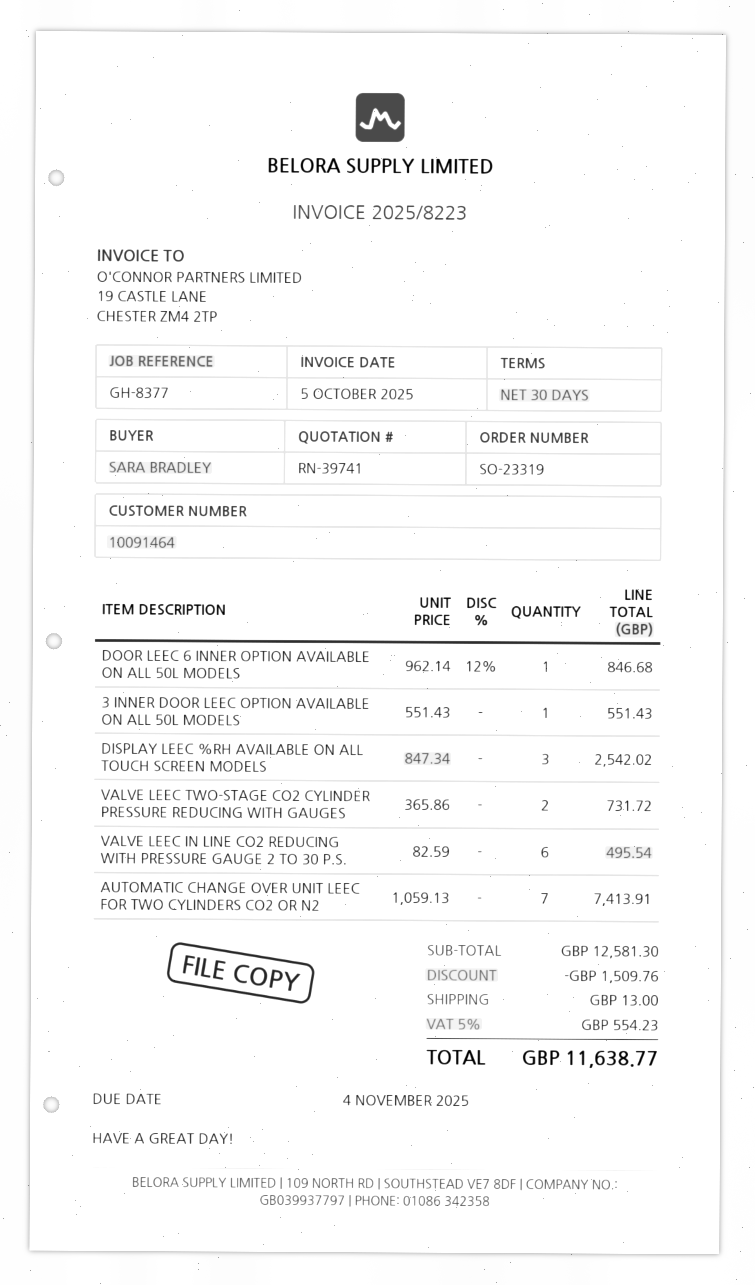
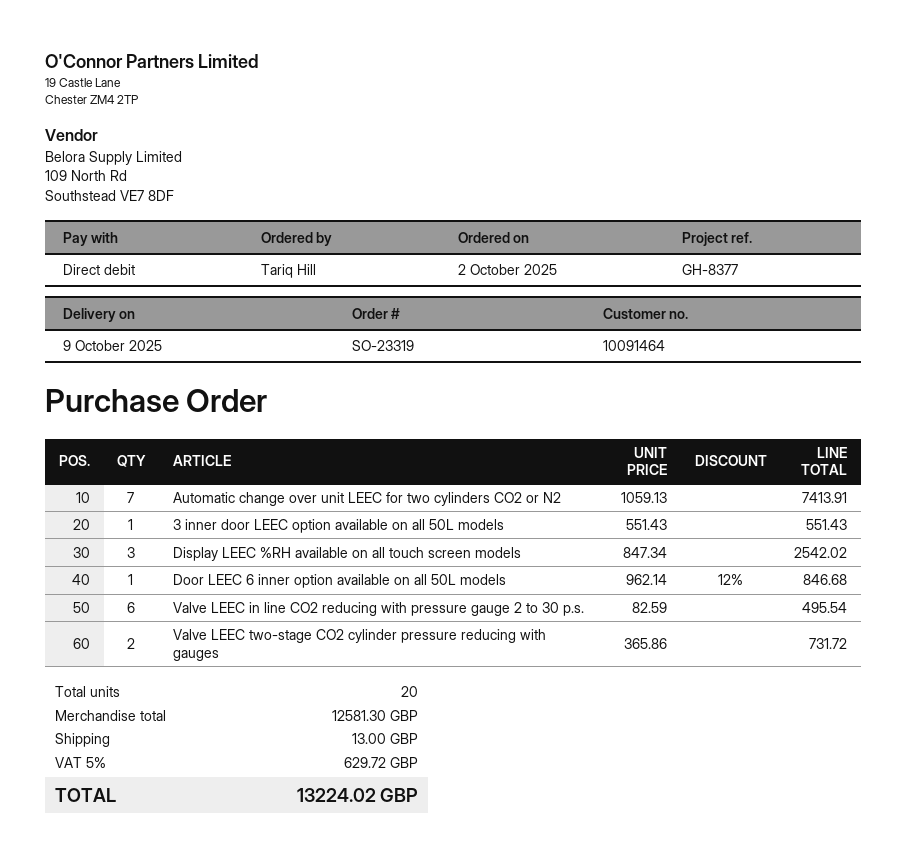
ordered by: SARA BRADLEY -> Tariq Hill
discount: 1509.76 -> none
tax: 5% = 554.23 -> 5% = 629.72
total: 11638.77 -> 13224.02

